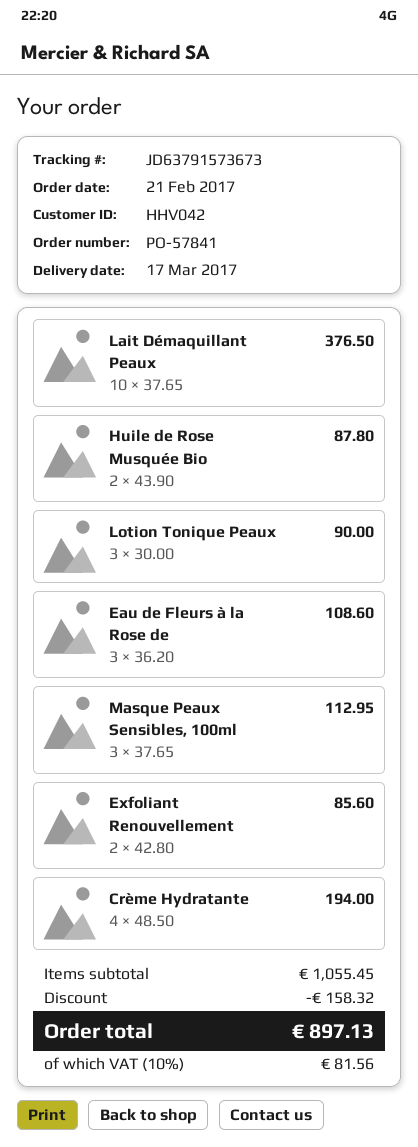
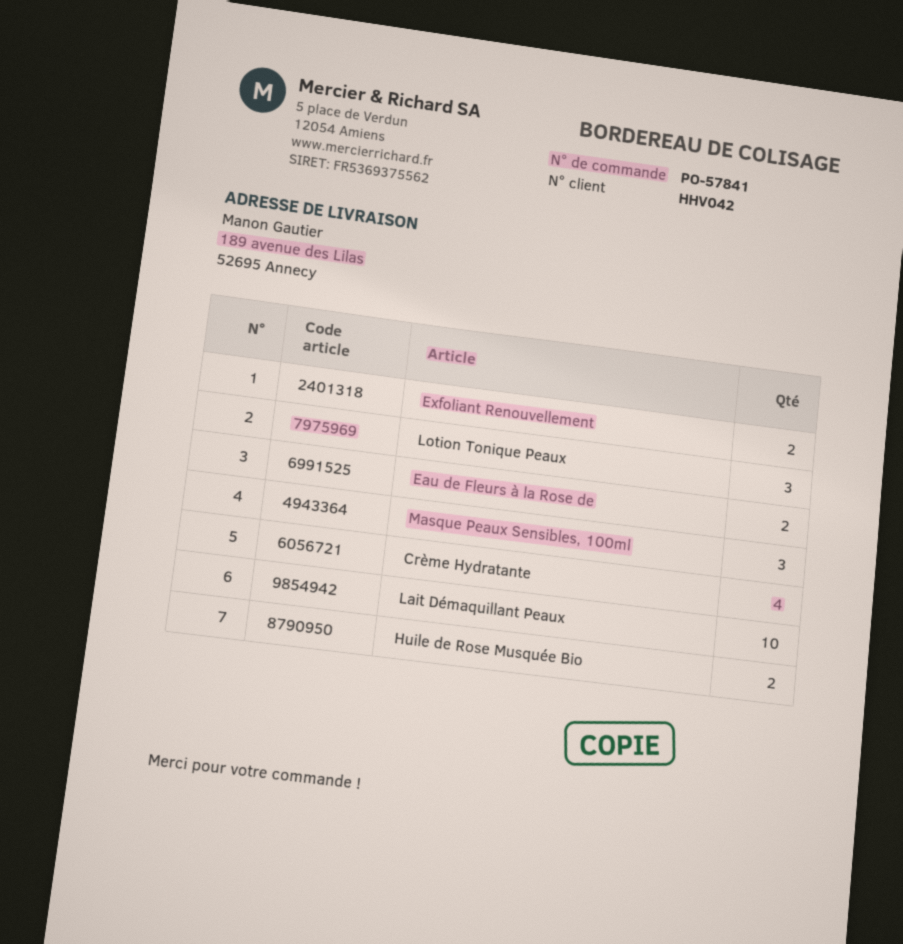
Eau de Fleurs à la Rose de: 3 -> 2

